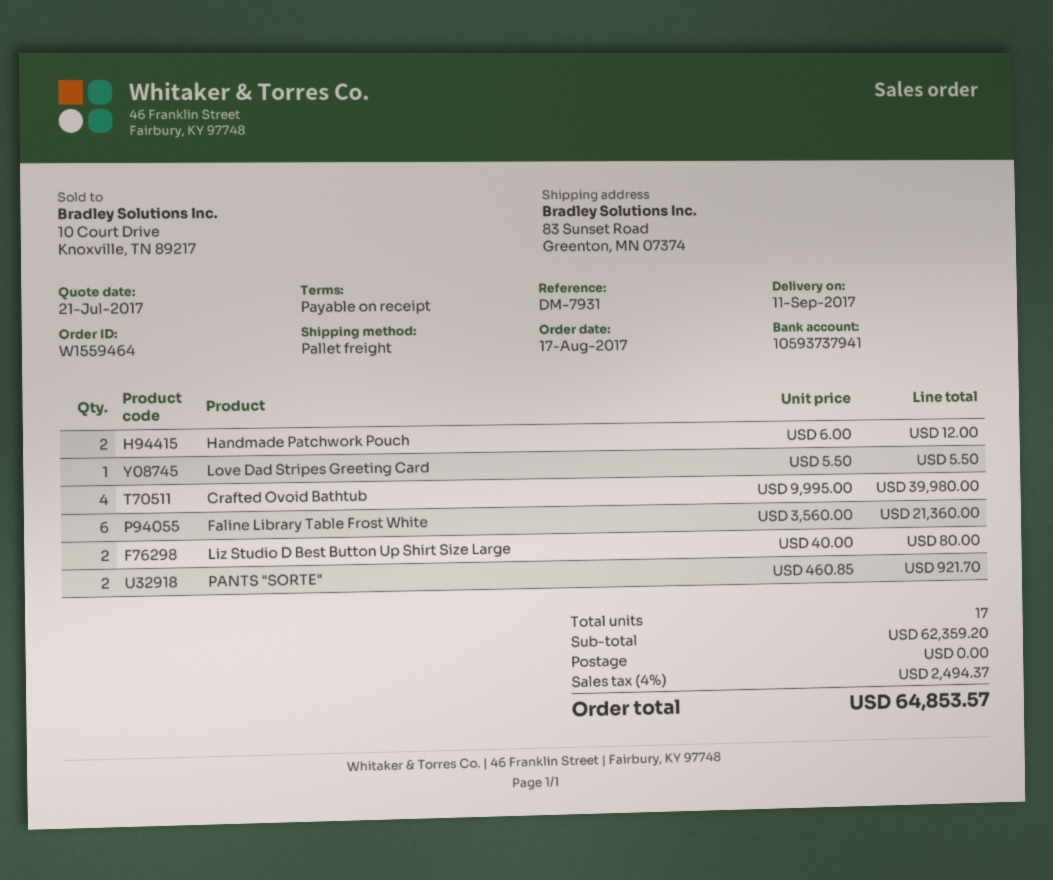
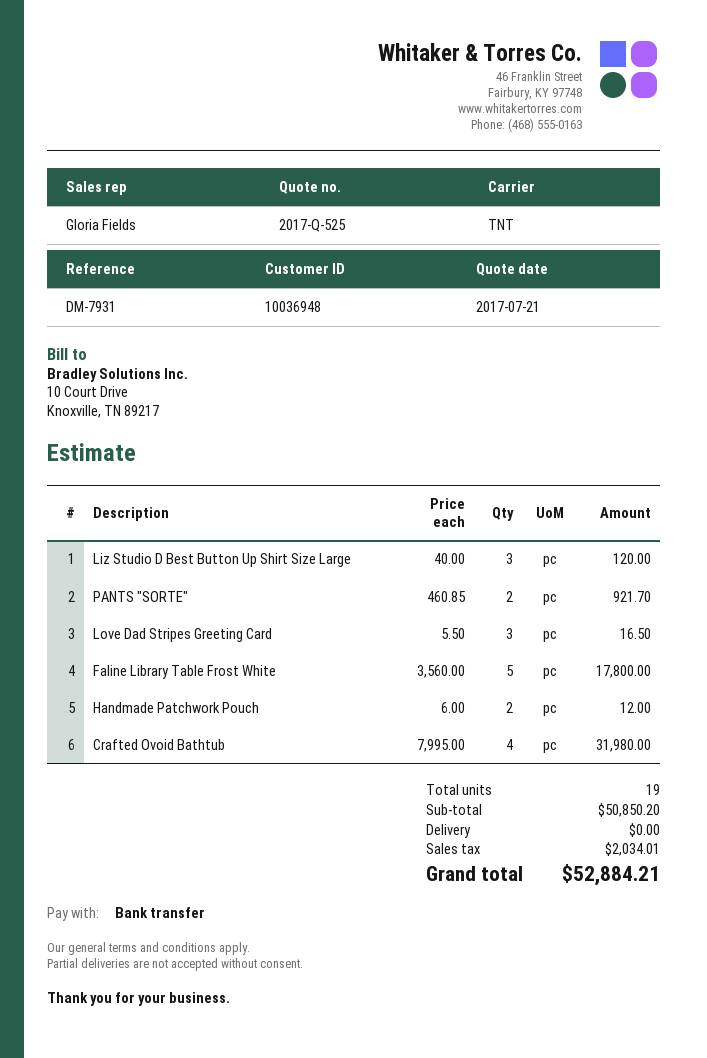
shipping method: pallet freight -> TNT
Love Dad Stripes Greeting Card: 1 x 5.50 = 5.50 -> 3 x 5.50 = 16.50
Crafted Ovoid Bathtub: 4 x 9995.00 = 39980.00 -> 4 x 7995.00 = 31980.00
Faline Library Table Frost White: 6 x 3560.00 = 21360.00 -> 5 x 3560.00 = 17800.00
Liz Studio D Best Button Up Shirt Size Large: 2 x 40.00 = 80.00 -> 3 x 40.00 = 120.00
total quantity: 17 -> 19
subtotal: 62359.20 -> 50850.20
tax: 2494.37 -> 2034.01
total: 64853.57 -> 52884.21

